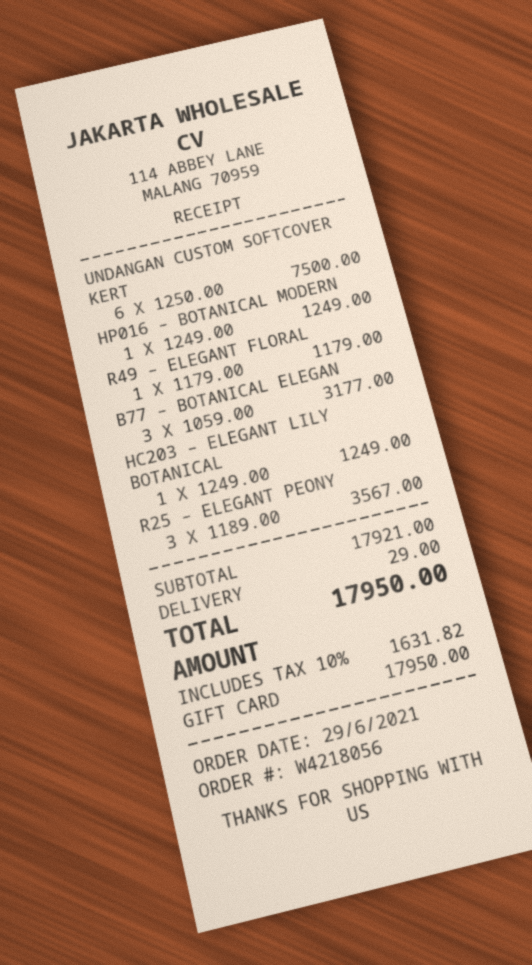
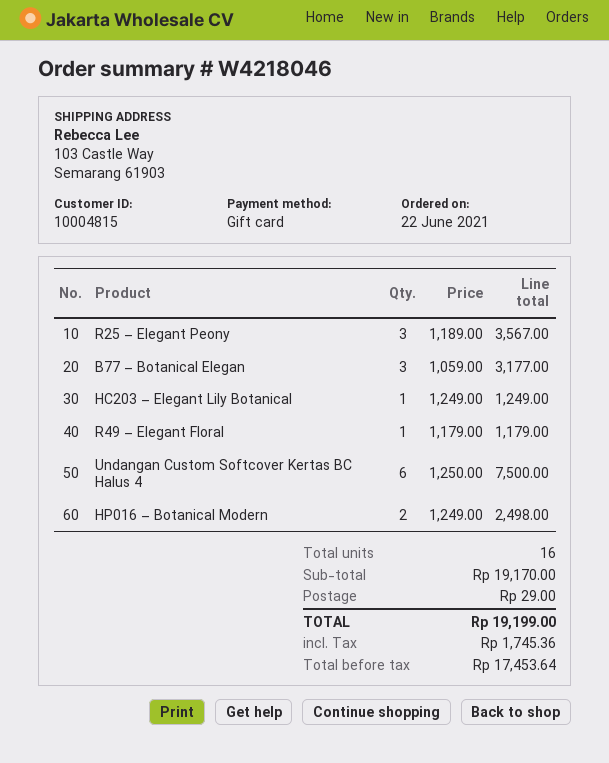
order number: W4218056 -> W4218046
order date: 2021-06-29 -> 2021-06-22
HP016 – BOTANICAL MODERN: 1 x 1249.00 = 1249.00 -> 2 x 1249.00 = 2498.00
subtotal: 17921.00 -> 19170.00
tax: 1631.82 -> 1745.36
total: 17950.00 -> 19199.00

